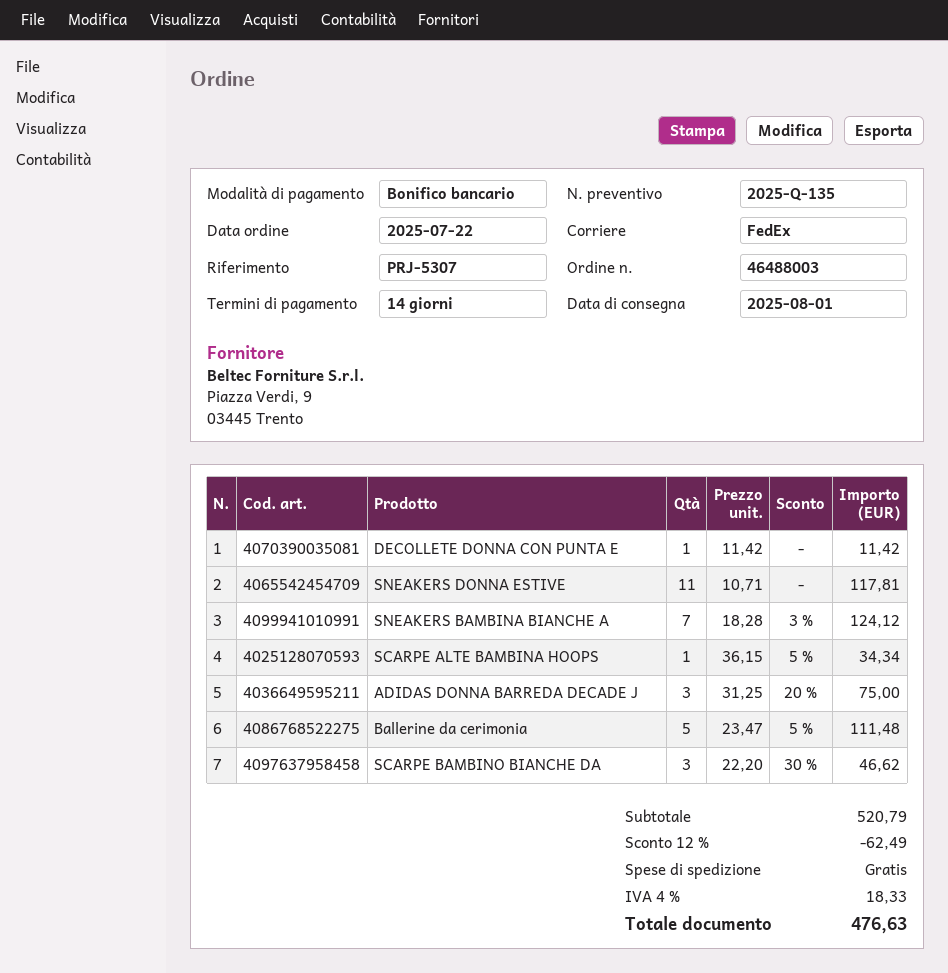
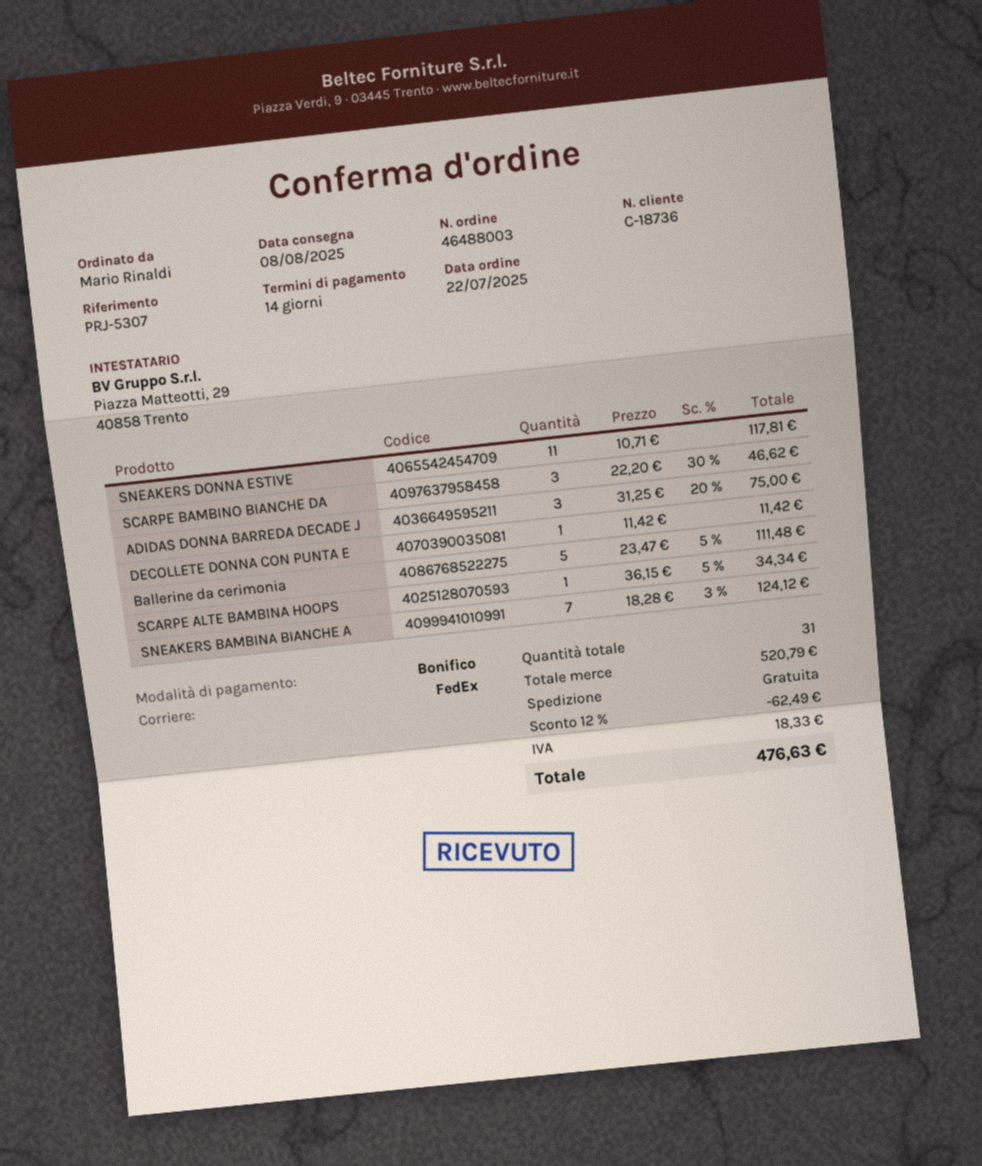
delivery date: 2025-08-01 -> 2025-08-08

